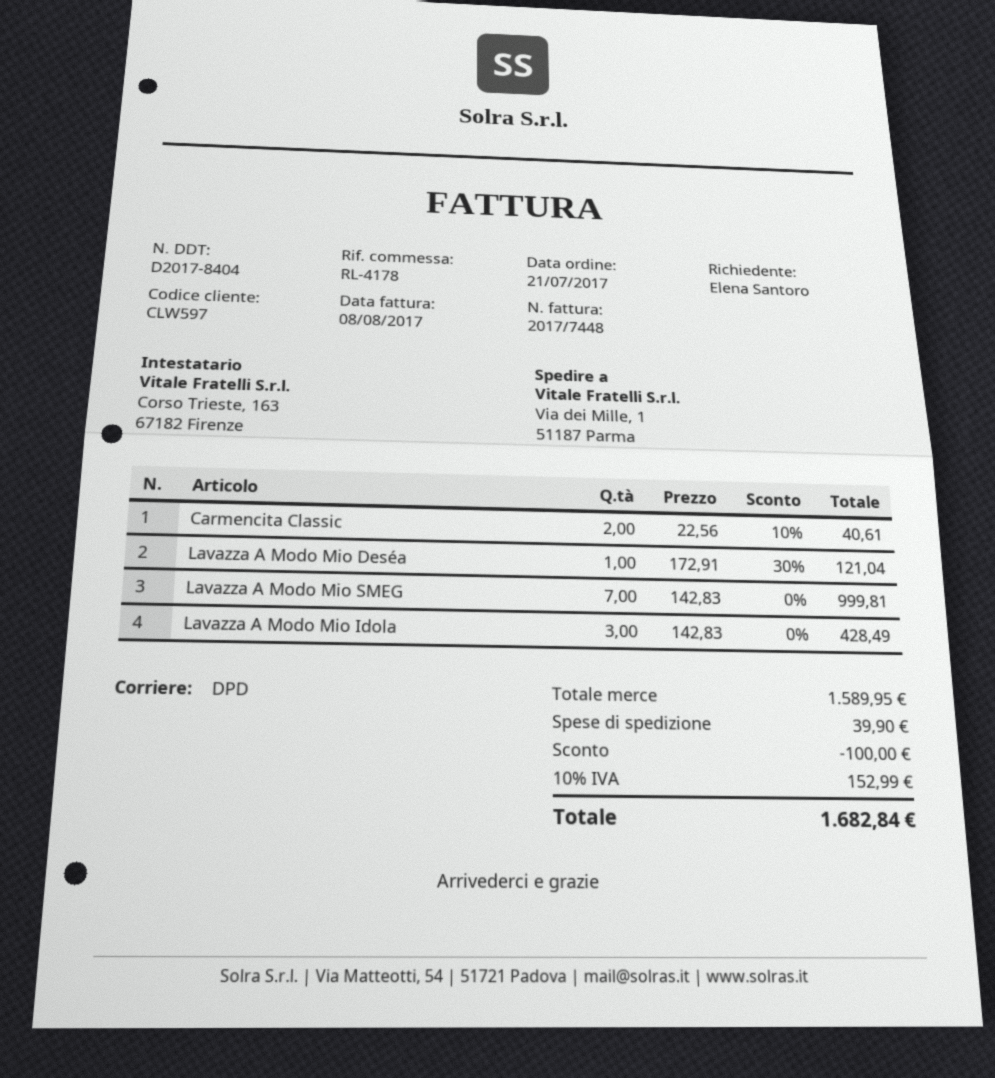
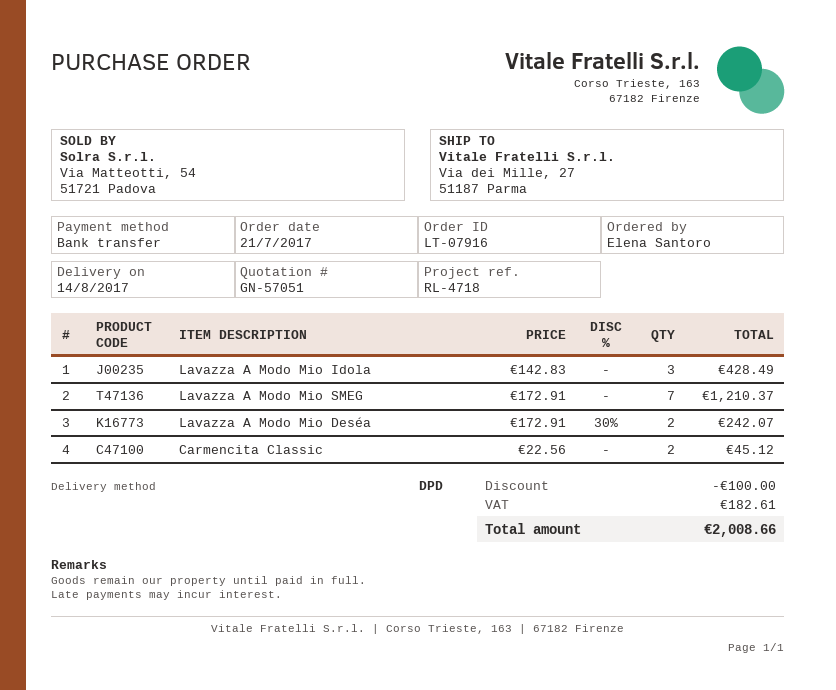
reference: RL-4178 -> RL-4718
ship to: Via dei Mille, 1, 51187 Parma -> Via dei Mille, 27, 51187 Parma
Carmencita Classic: 2 x 22.56 - 10% = 40.61 -> 2 x 22.56 = 45.12
Lavazza A Modo Mio Deséa: 1 x 172.91 - 30% = 121.04 -> 2 x 172.91 - 30% = 242.07
Lavazza A Modo Mio SMEG: 7 x 142.83 = 999.81 -> 7 x 172.91 = 1210.37
shipping: 39.90 -> none
tax: 152.99 -> 182.61
total: 1682.84 -> 2008.66

